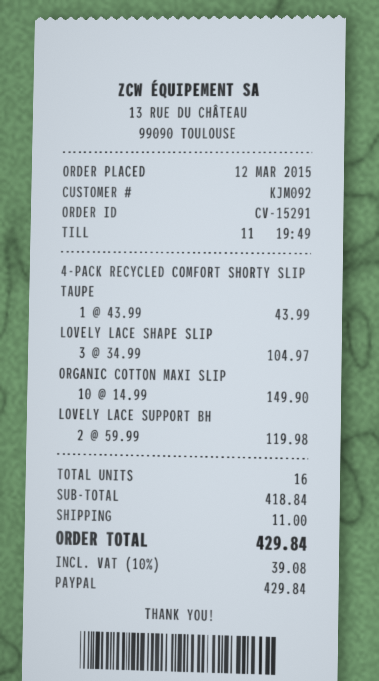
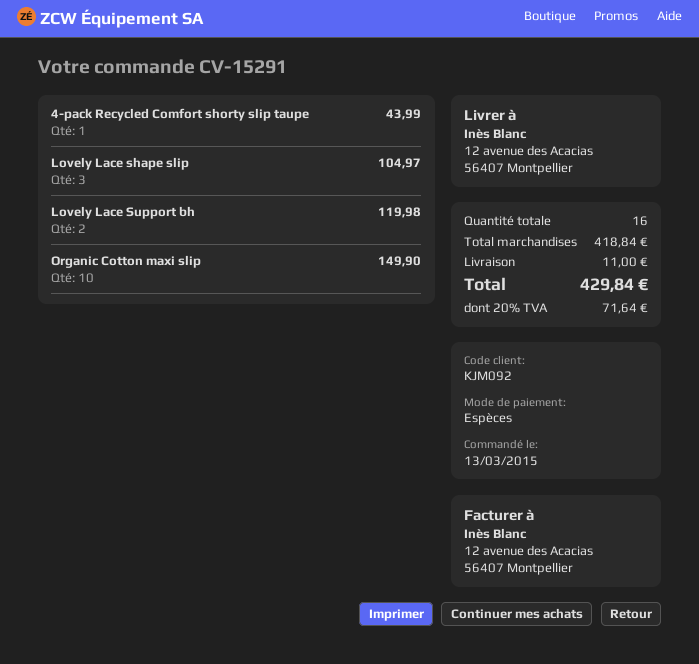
order date: 2015-03-12 -> 2015-03-13
payment method: PayPal -> cash
tax: 10% = 39.08 -> 20% = 71.64

